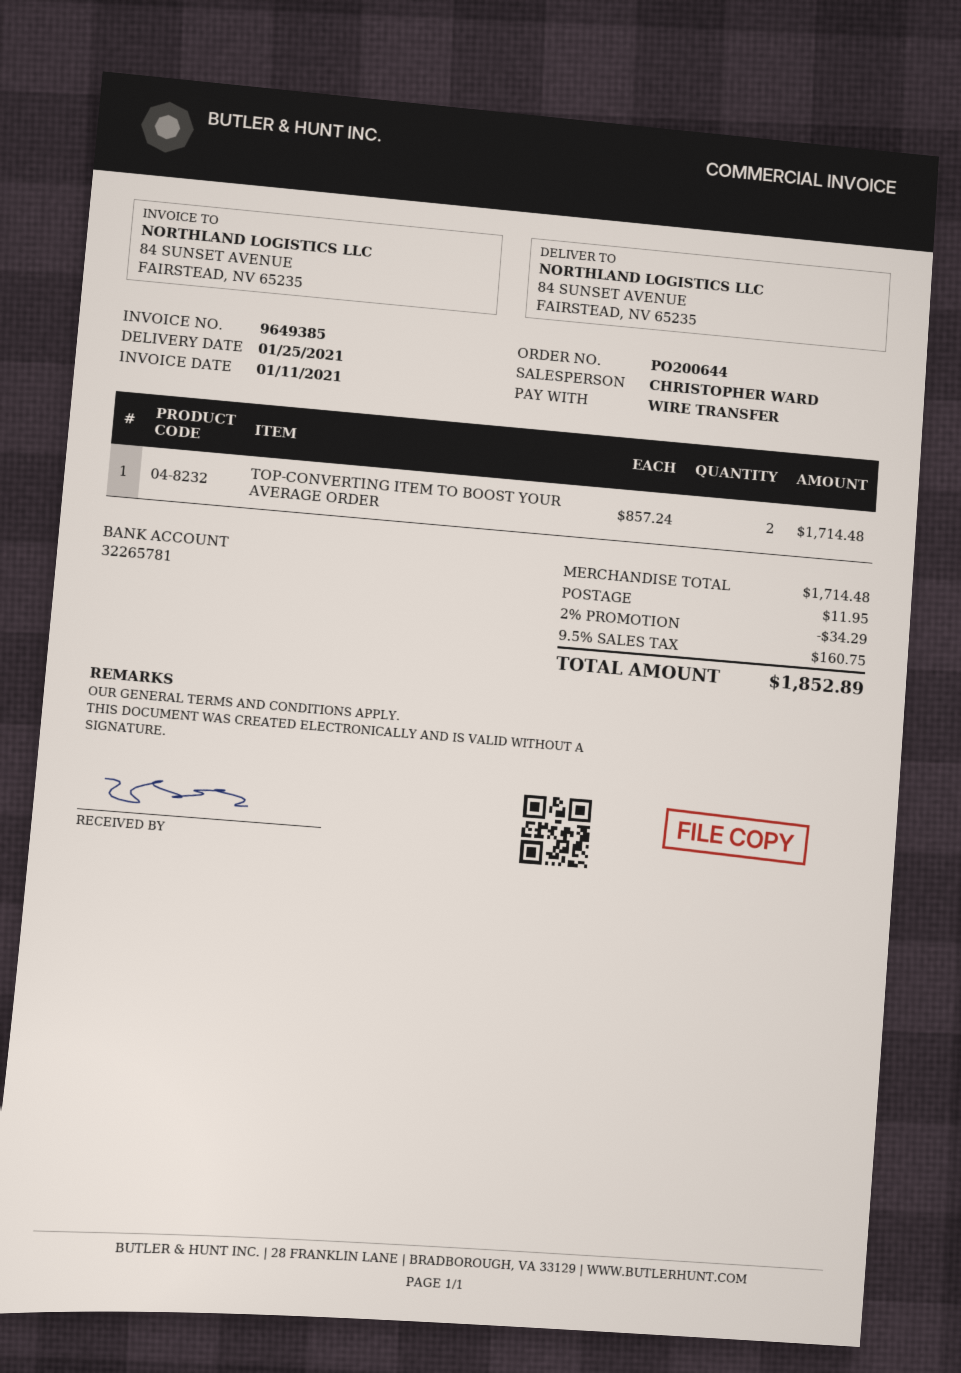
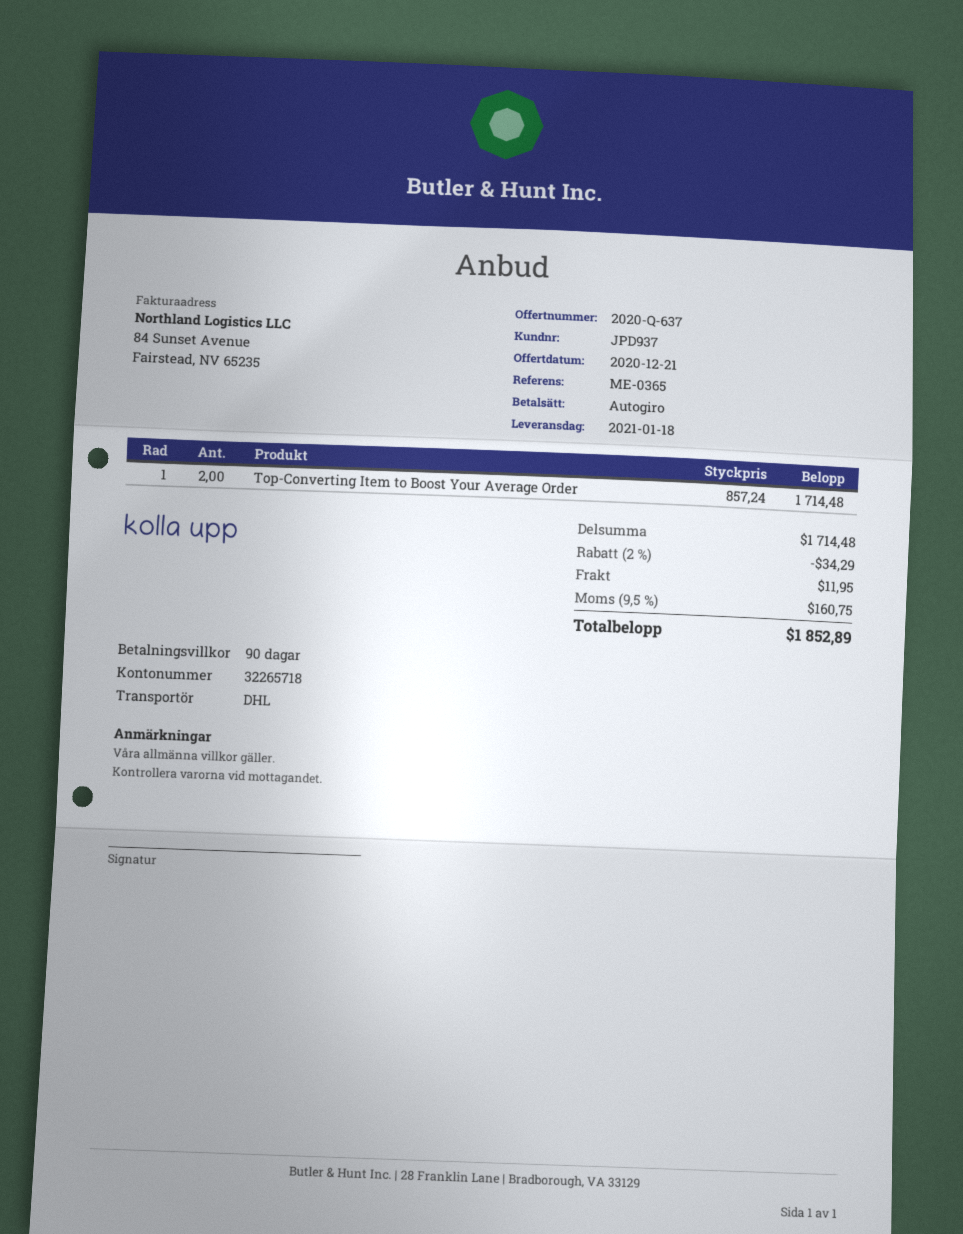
delivery date: 2021-01-25 -> 2021-01-18
payment method: bank transfer -> direct debit
bank account: 32265781 -> 32265718

